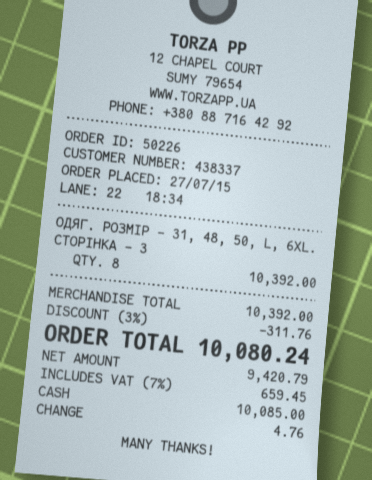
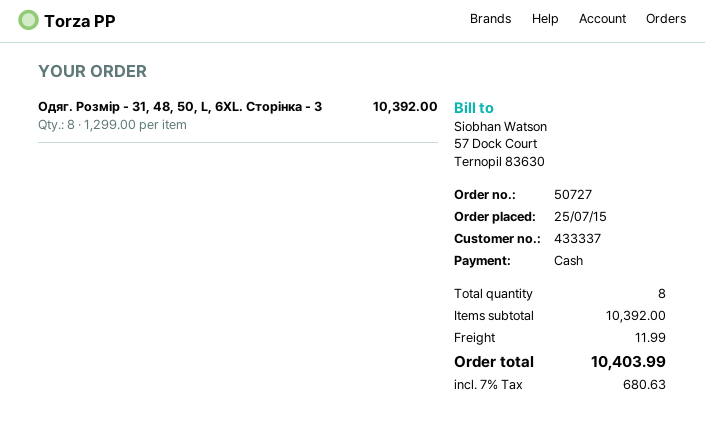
order number: 50226 -> 50727
order date: 2015-07-27 -> 2015-07-25
customer number: 438337 -> 433337
discount: 3% = 311.76 -> none
shipping: none -> 11.99
tax: 7% = 659.45 -> 7% = 680.63
total: 10080.24 -> 10403.99

